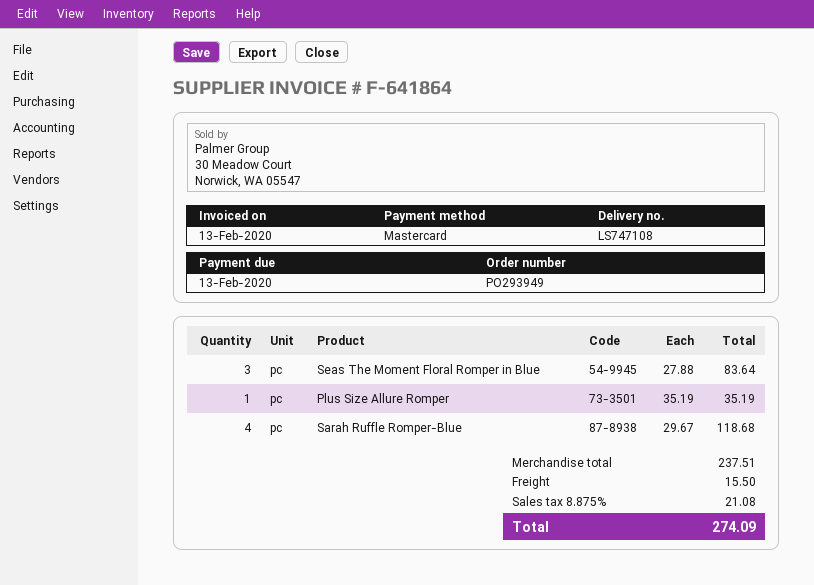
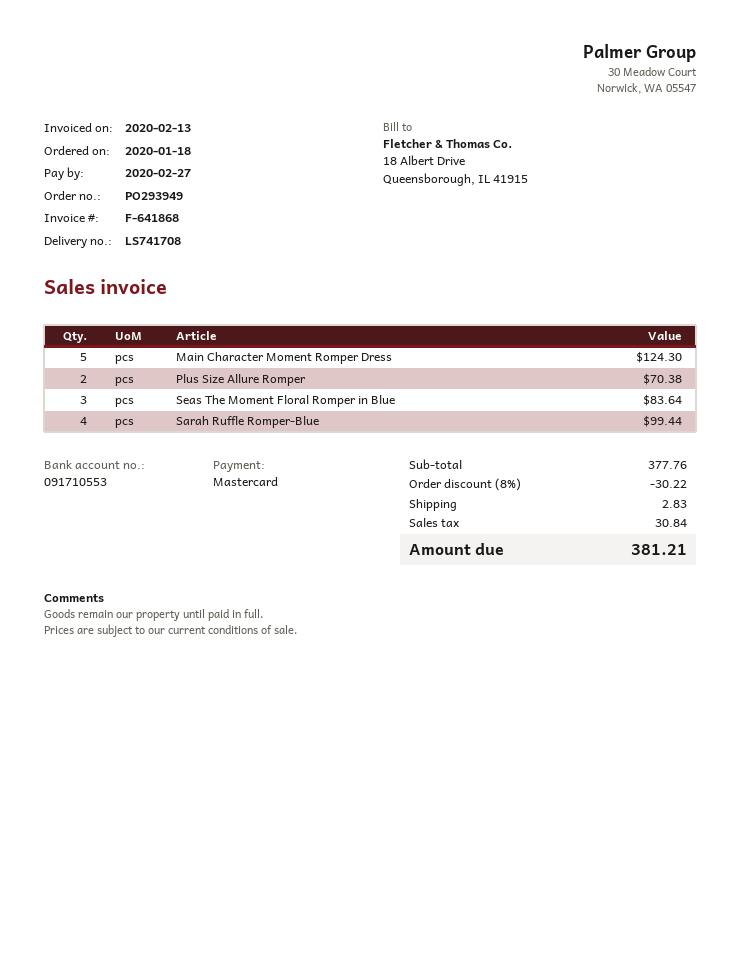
delivery note number: LS747108 -> LS741708
invoice number: F-641864 -> F-641868
due date: 2020-02-13 -> 2020-02-27
Plus Size Allure Romper: 1 for 35.19 -> 2 for 70.38
Sarah Ruffle Romper-Blue: 4 for 118.68 -> 4 for 99.44
Main Character Moment Romper Dress: none -> 5 for 124.30
subtotal: 237.51 -> 377.76
discount: none -> 8% = 30.22
shipping: 15.50 -> 2.83
tax: 21.08 -> 30.84
total: 274.09 -> 381.21

